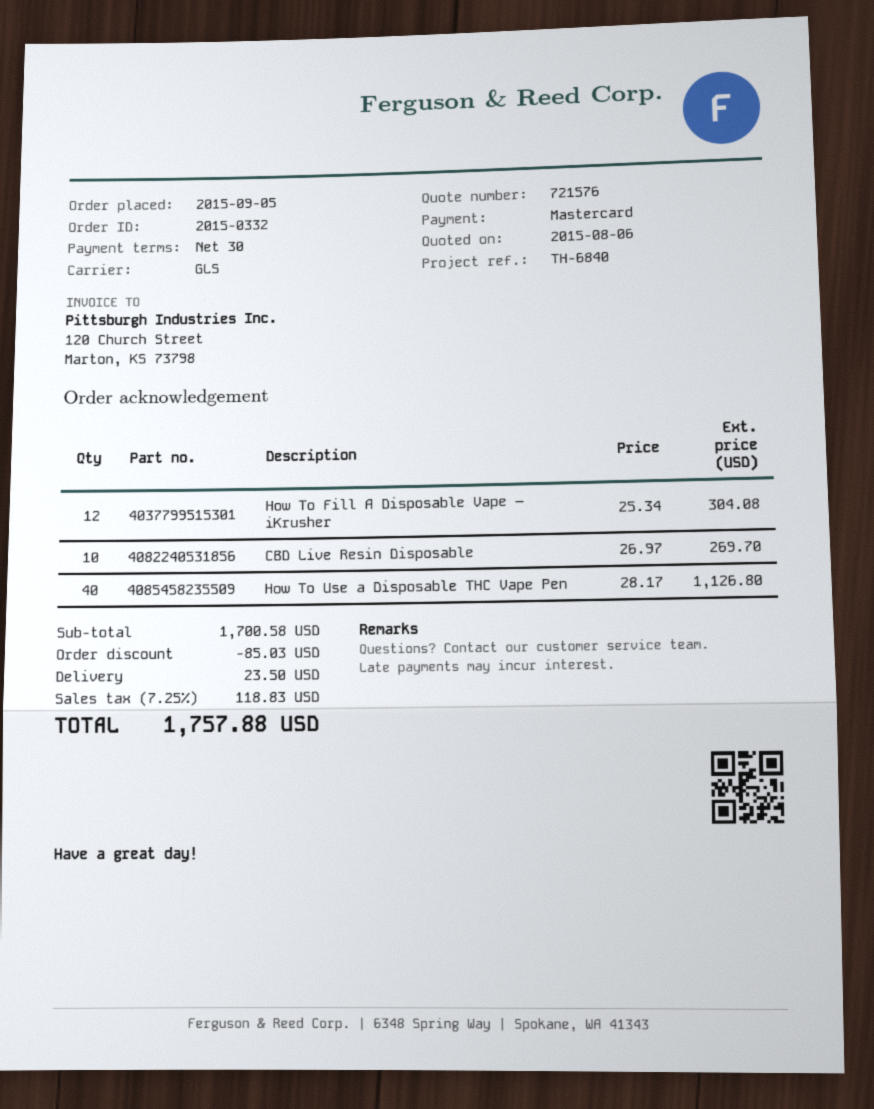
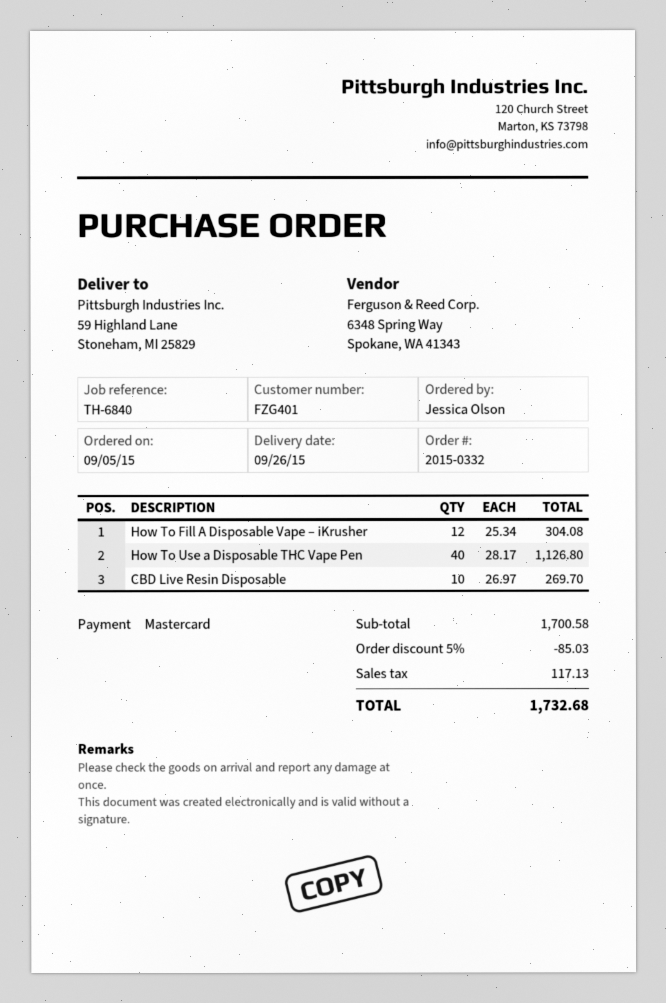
shipping: 23.50 -> none
tax: 118.83 -> 117.13
total: 1757.88 -> 1732.68

